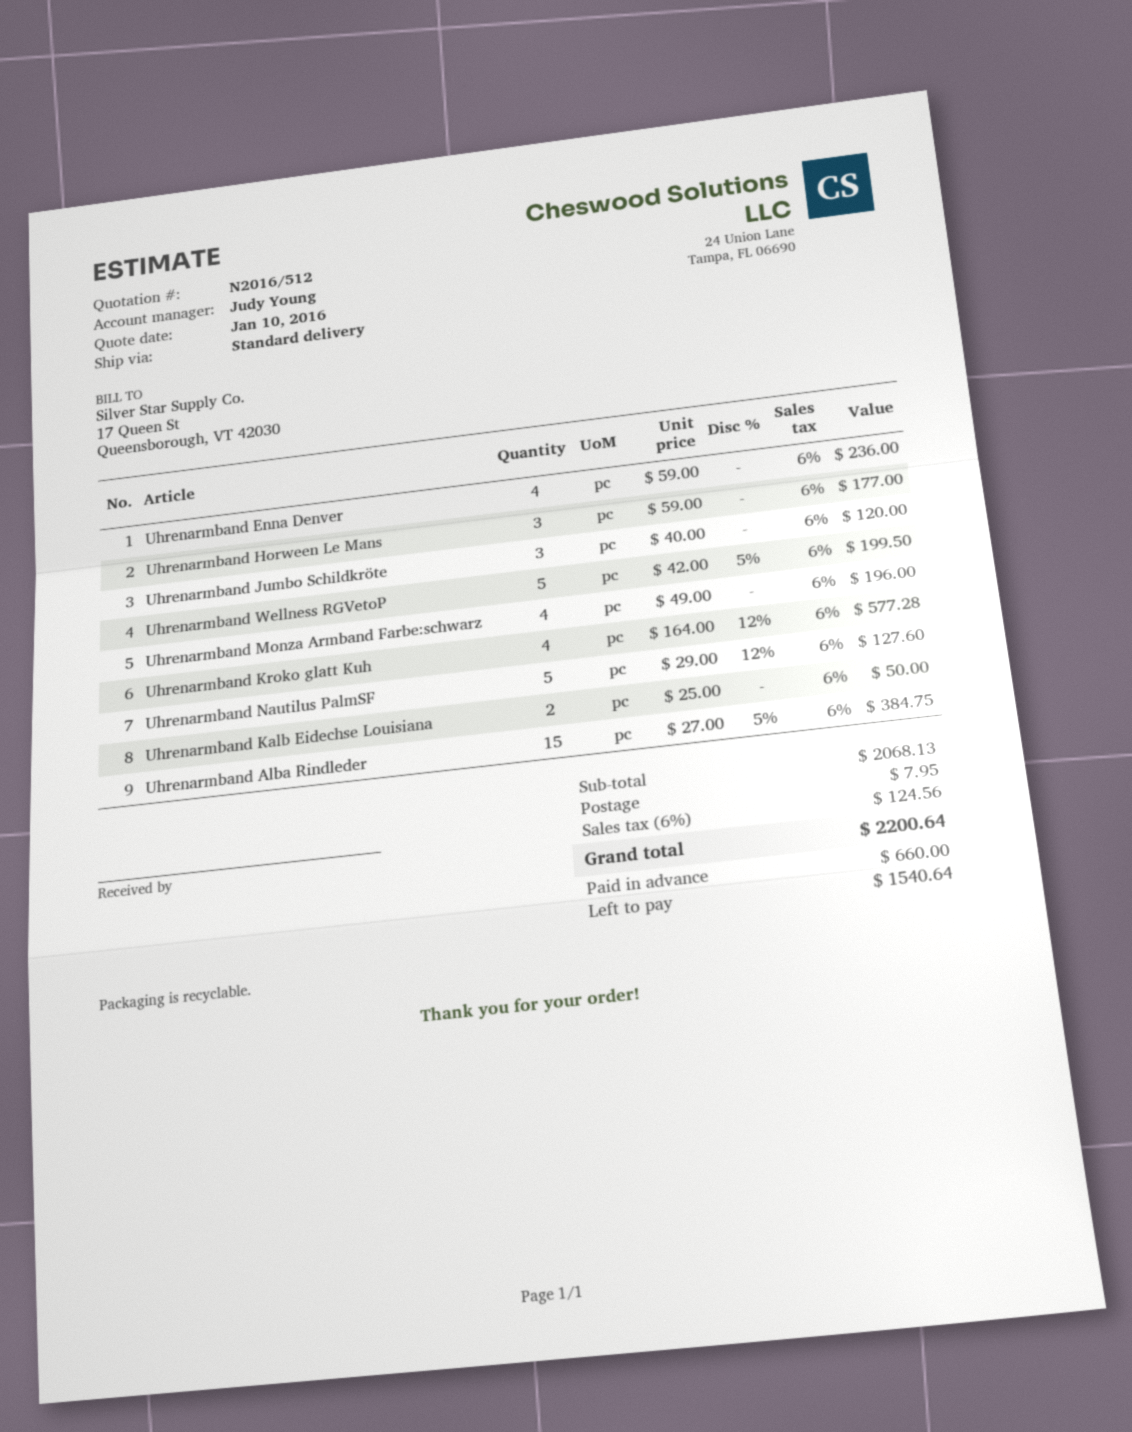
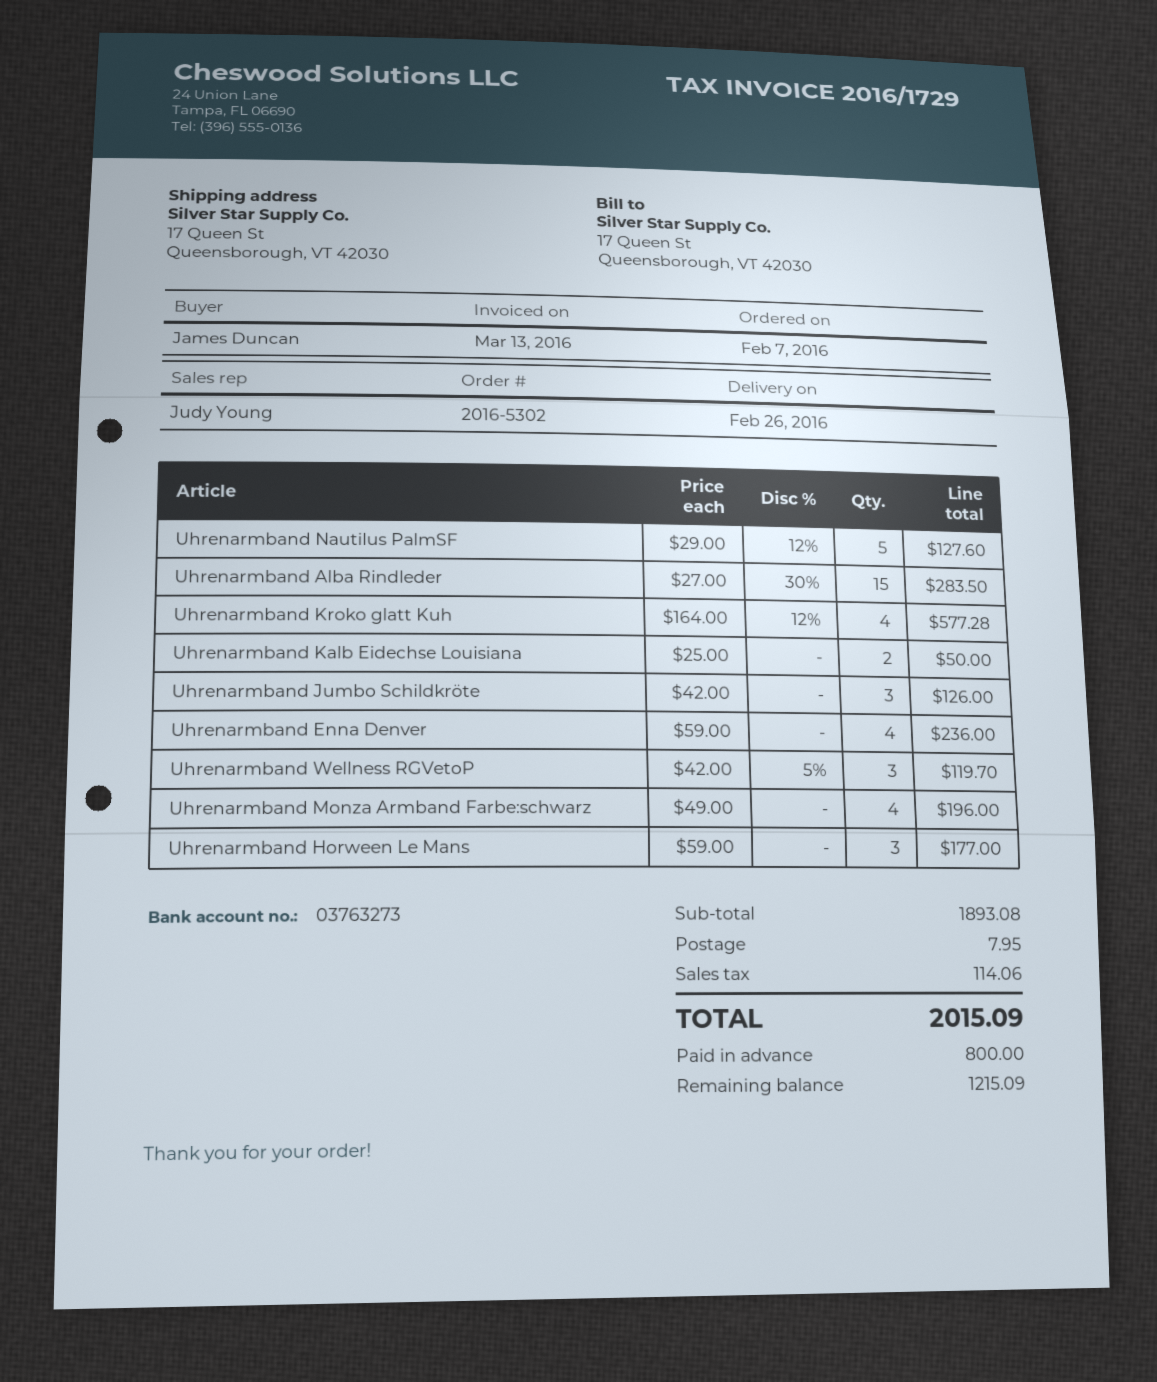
Uhrenarmband Jumbo Schildkröte: 3 x 40.00 = 120.00 -> 3 x 42.00 = 126.00
Uhrenarmband Wellness RGVetoP: 5 x 42.00 - 5% = 199.50 -> 3 x 42.00 - 5% = 119.70
Uhrenarmband Alba Rindleder: 15 x 27.00 - 5% = 384.75 -> 15 x 27.00 - 30% = 283.50
subtotal: 2068.13 -> 1893.08
tax: 124.56 -> 114.06
total: 2200.64 -> 2015.09
deposit: 660.00 -> 800.00
balance: 1540.64 -> 1215.09

